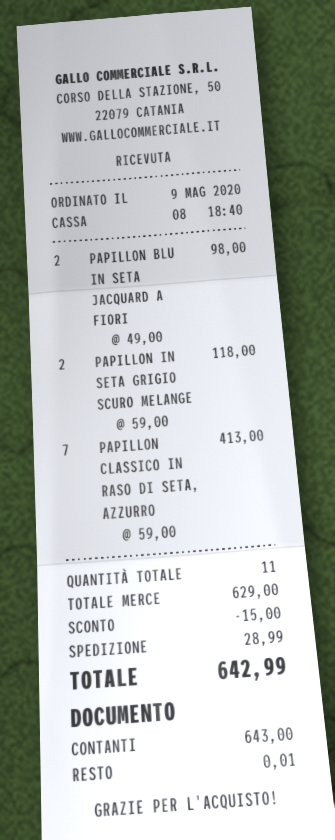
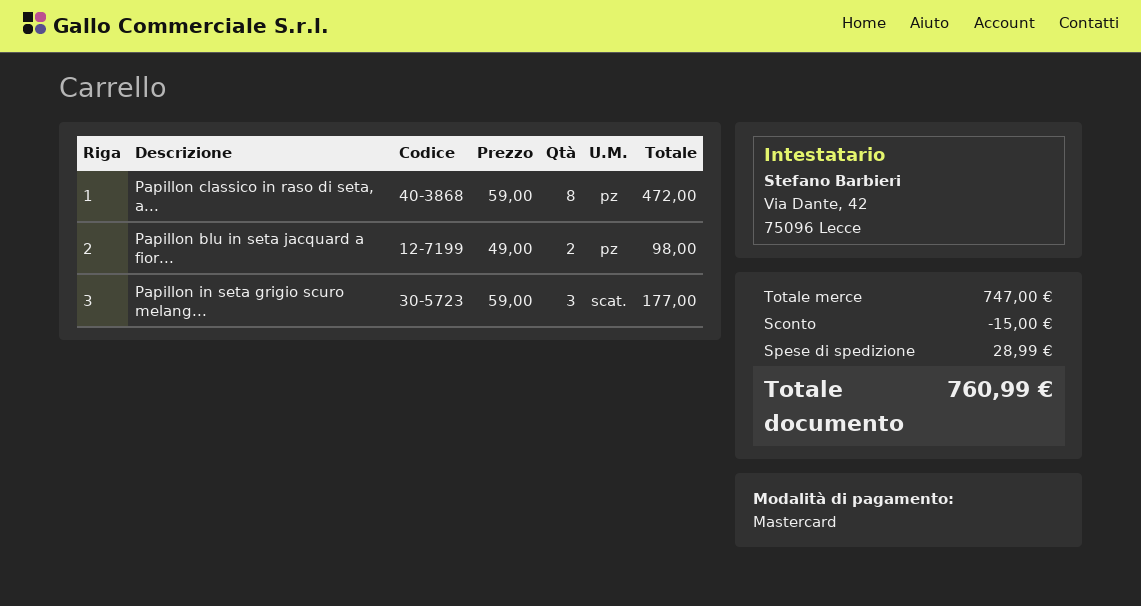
payment method: cash -> Mastercard
PAPILLON IN SETA GRIGIO SCURO MELANGE: 2 x 59.00 = 118.00 -> 3 x 59.00 = 177.00
PAPILLON CLASSICO IN RASO DI SETA, AZZURRO: 7 x 59.00 = 413.00 -> 8 x 59.00 = 472.00
subtotal: 629.00 -> 747.00
total: 642.99 -> 760.99

